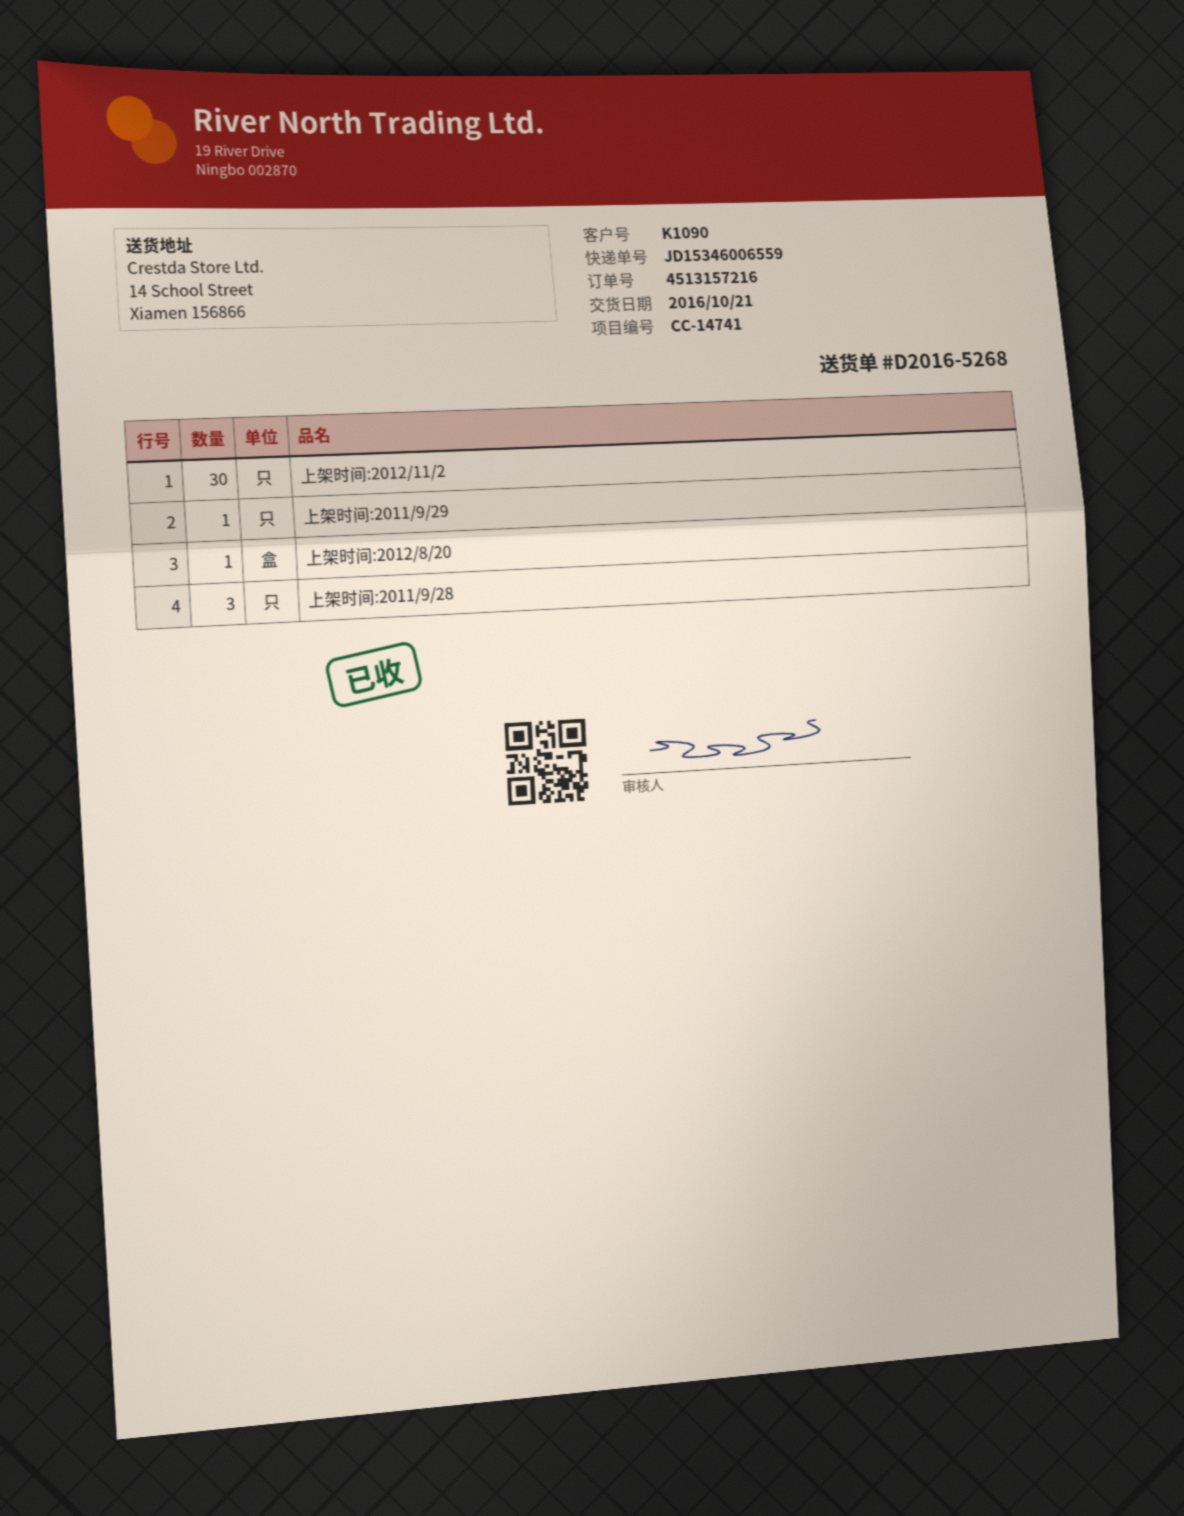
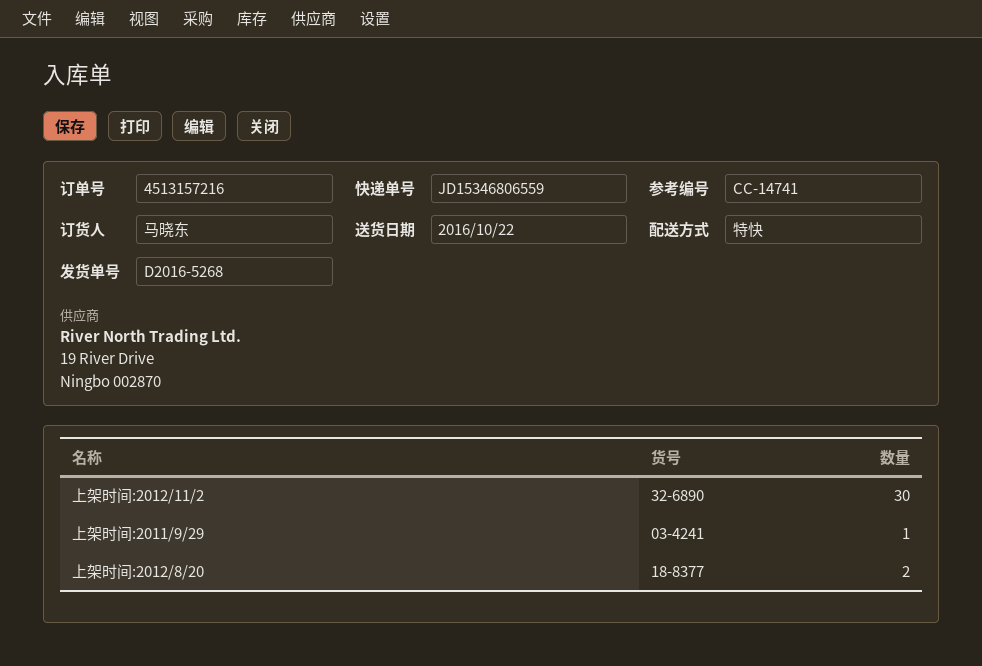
delivery date: 2016-10-21 -> 2016-10-22
tracking number: JD15346006559 -> JD15346806559
上架时间:2012/8/20: 1 -> 2
上架时间:2011/9/28: 3 -> none

